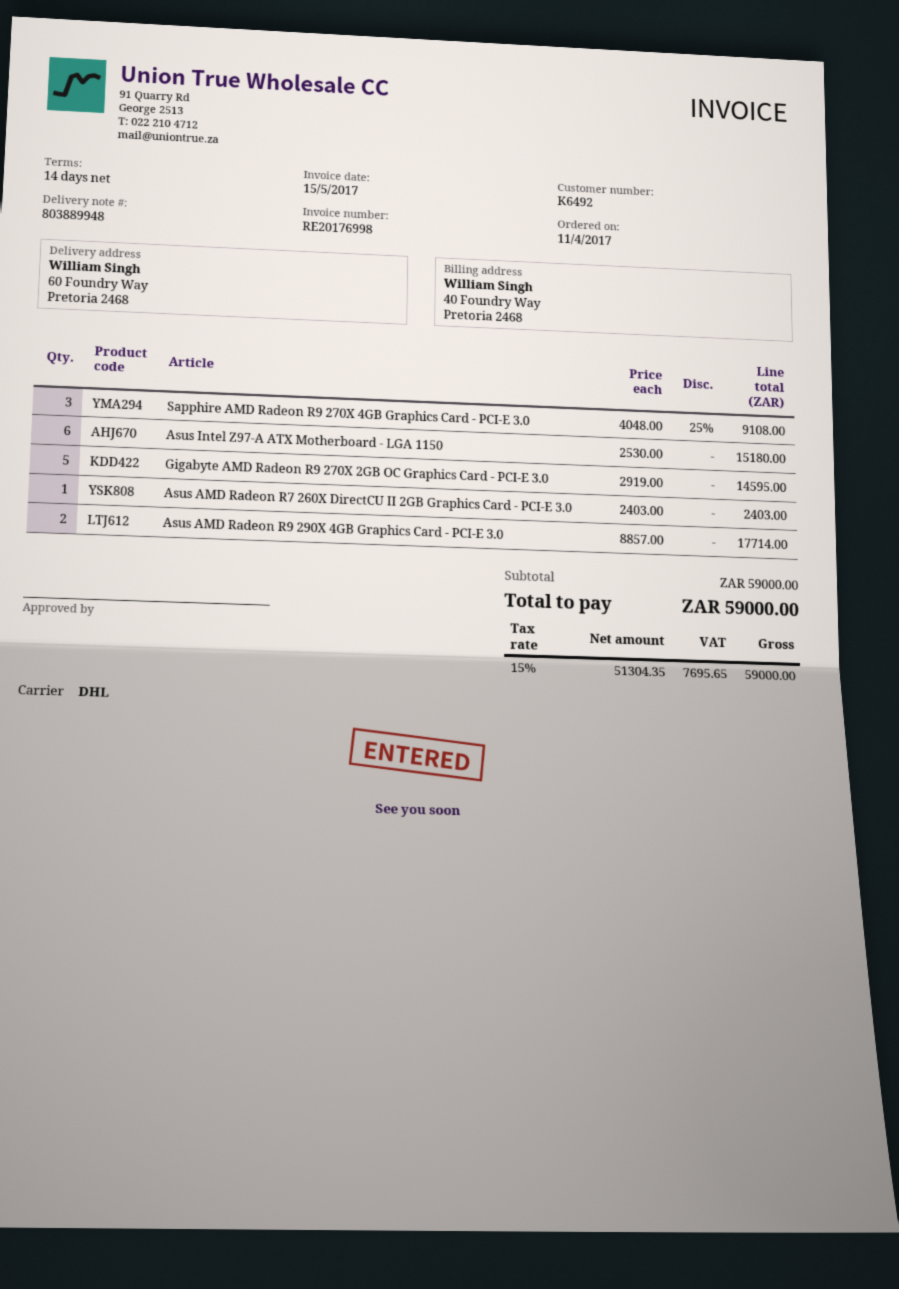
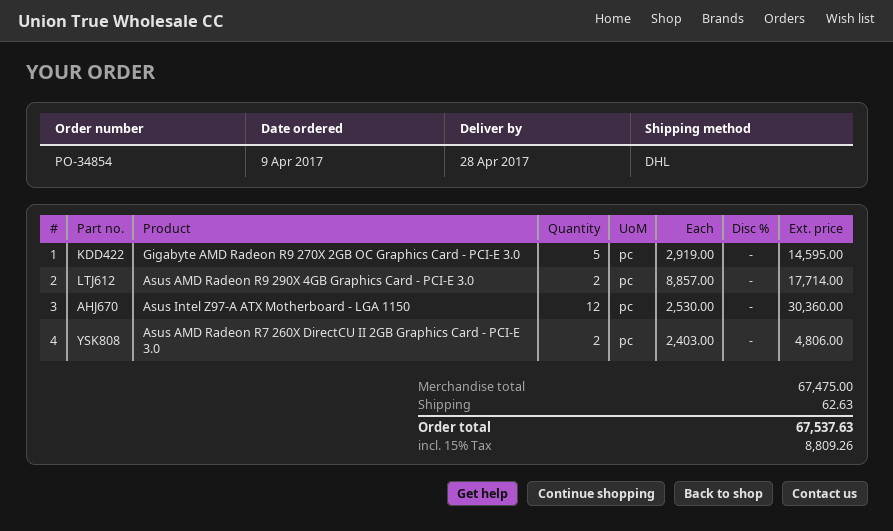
order date: 2017-04-11 -> 2017-04-09
Sapphire AMD Radeon R9 270X 4GB Graphics Card - PCI-E 3.0: 3 x 4048.00 - 25% = 9108.00 -> none
Asus Intel Z97-A ATX Motherboard - LGA 1150: 6 x 2530.00 = 15180.00 -> 12 x 2530.00 = 30360.00
Asus AMD Radeon R7 260X DirectCU II 2GB Graphics Card - PCI-E 3.0: 1 x 2403.00 = 2403.00 -> 2 x 2403.00 = 4806.00
subtotal: 59000.00 -> 67475.00
shipping: none -> 62.63
tax: 15% = 7695.65 -> 15% = 8809.26
total: 59000.00 -> 67537.63

